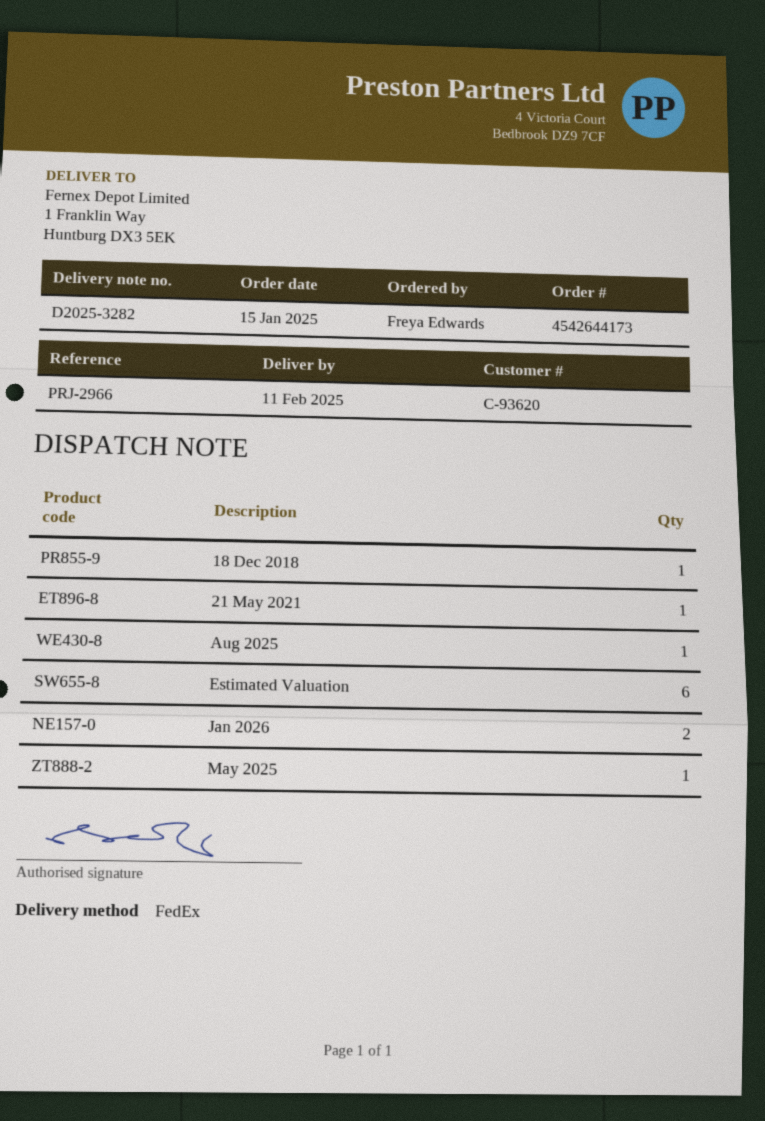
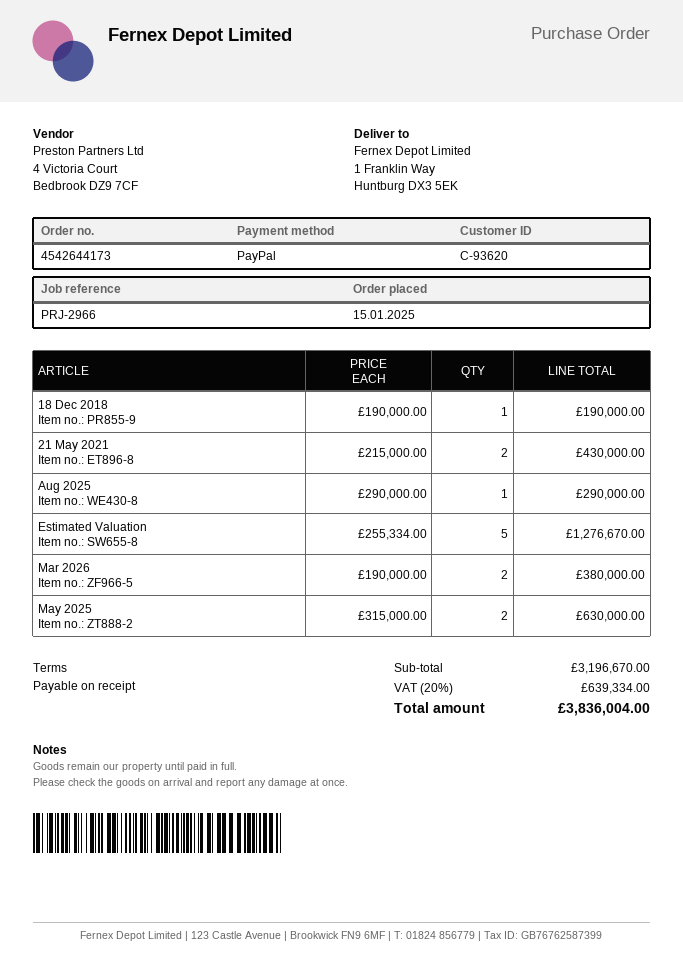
21 May 2021: 1 -> 2
Estimated Valuation: 6 -> 5
Jan 2026: 2 -> none
May 2025: 1 -> 2
Mar 2026: none -> 2

